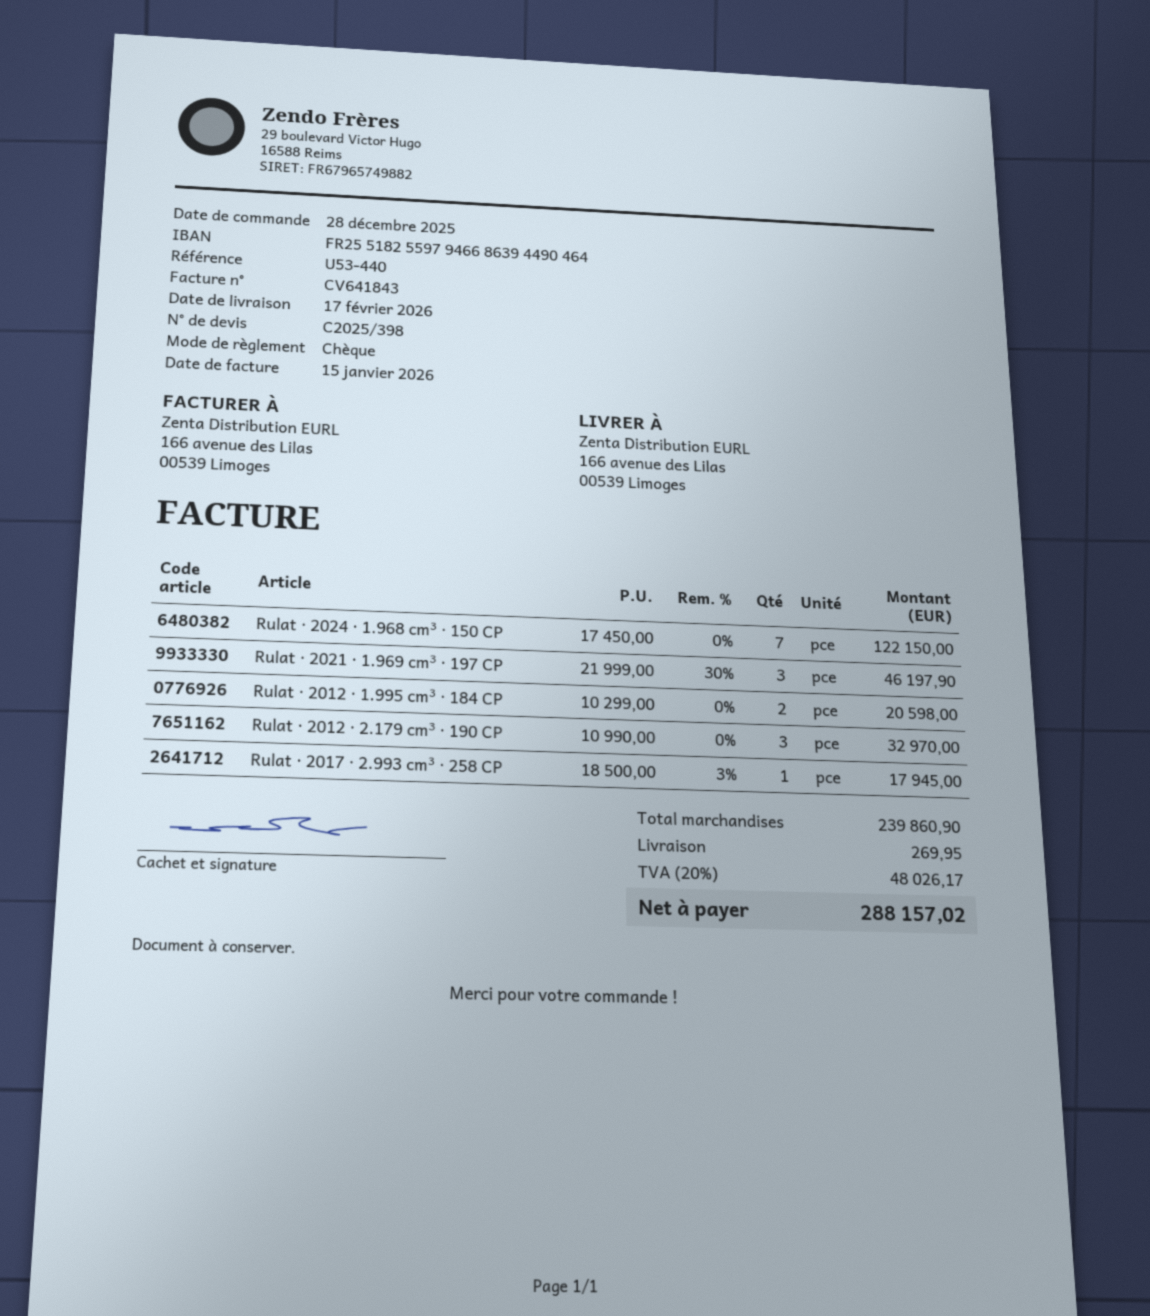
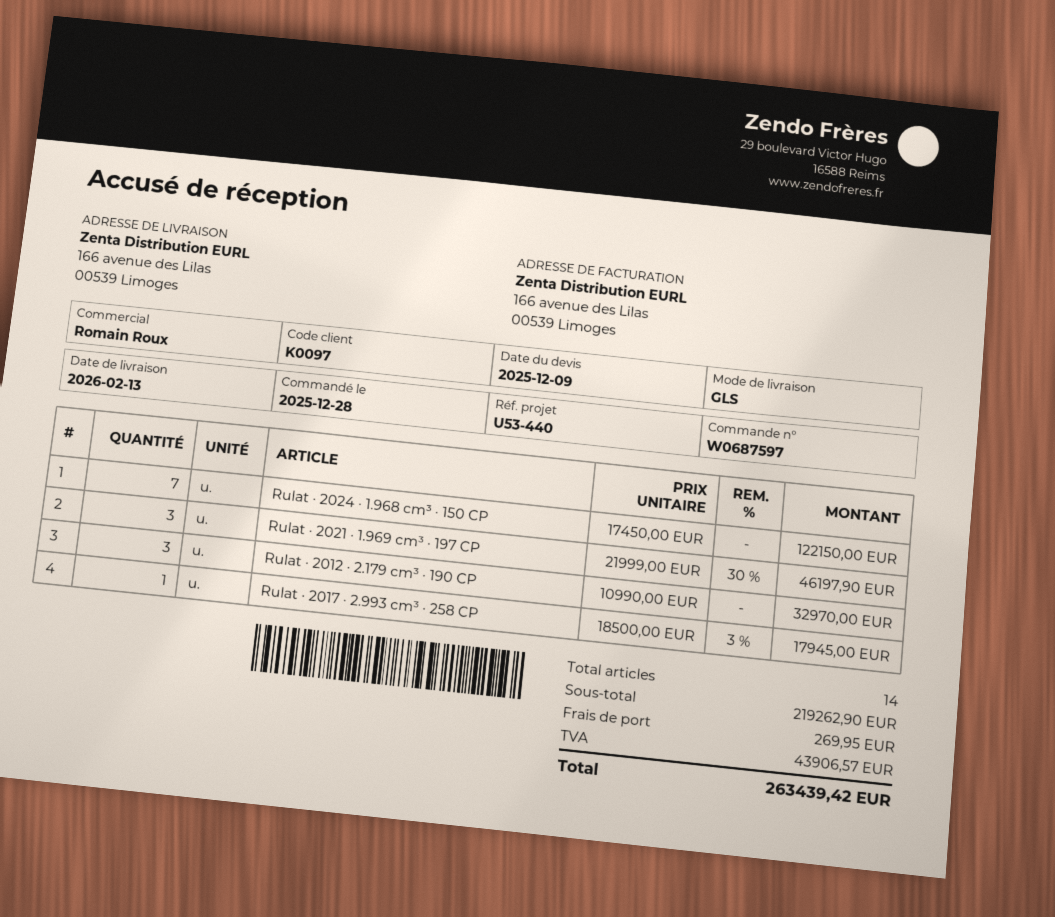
delivery date: 2026-02-17 -> 2026-02-13
Rulat · 2012 · 1.995 cm³ · 184 CP: 2 x 10299.00 = 20598.00 -> none
subtotal: 239860.90 -> 219262.90
tax: 48026.17 -> 43906.57
total: 288157.02 -> 263439.42

